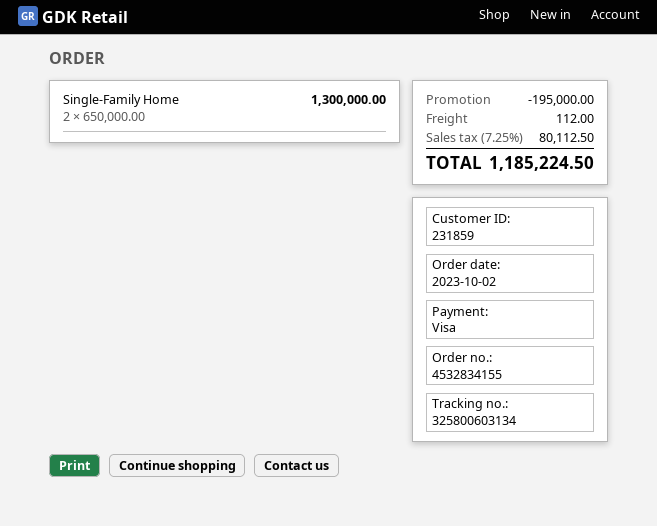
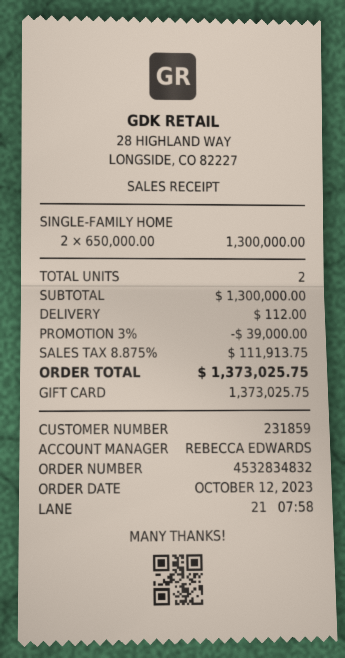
order number: 4532834155 -> 4532834832
order date: 2023-10-02 -> 2023-10-12
payment method: Visa -> gift card
discount: 195000.00 -> 39000.00
tax: 7.25% = 80112.50 -> 8.875% = 111913.75
total: 1185224.50 -> 1373025.75

